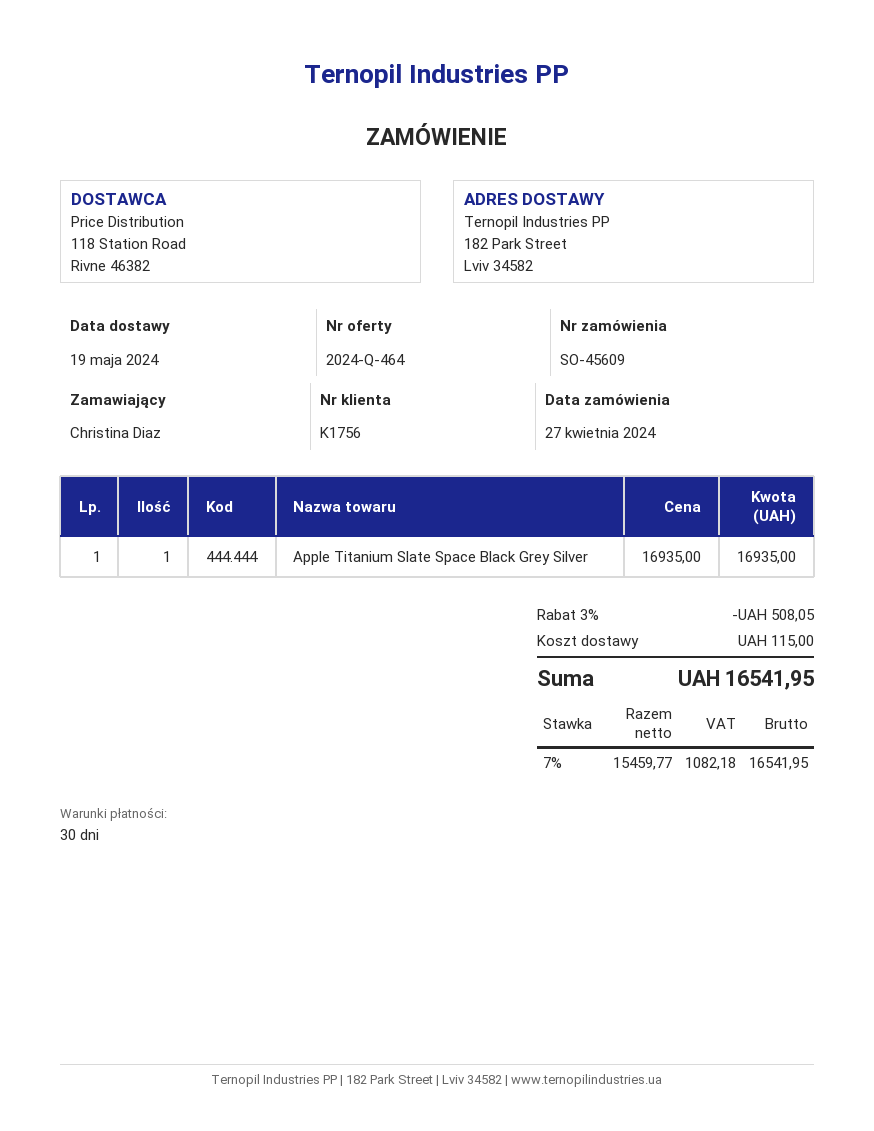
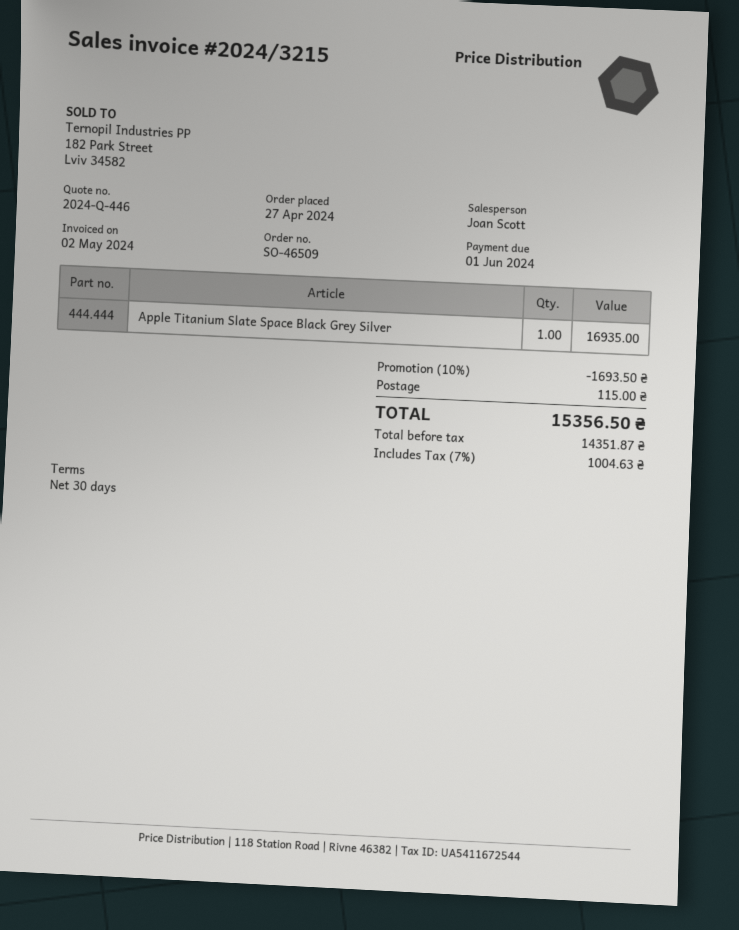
quote number: 2024-Q-464 -> 2024-Q-446
order number: SO-45609 -> SO-46509
discount: 3% = 508.05 -> 10% = 1693.50
net: 15459.77 -> 14351.87
tax: 7% = 1082.18 -> 7% = 1004.63
total: 16541.95 -> 15356.50

